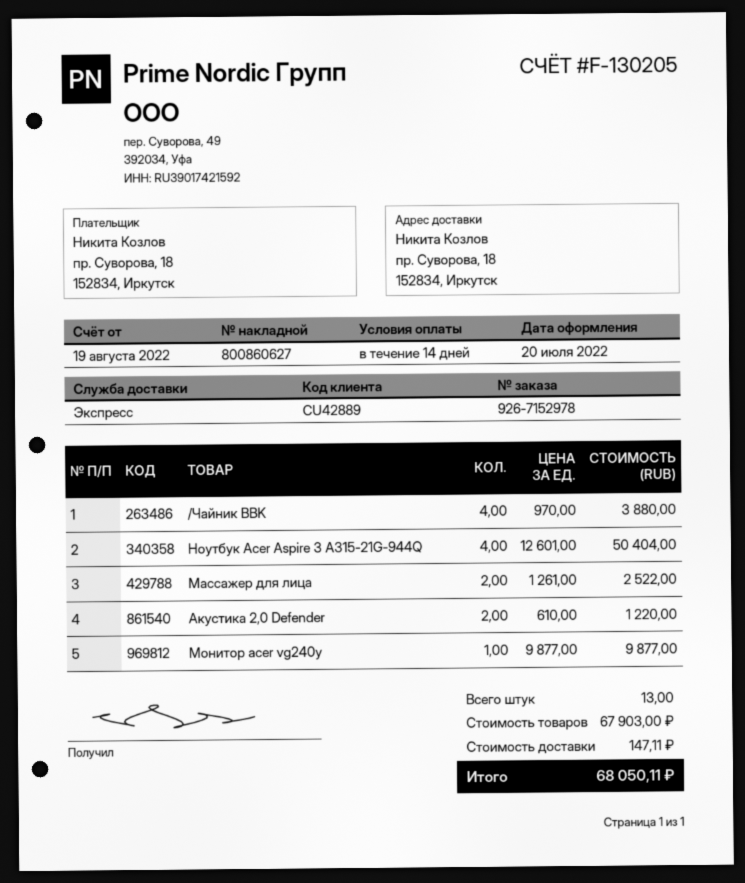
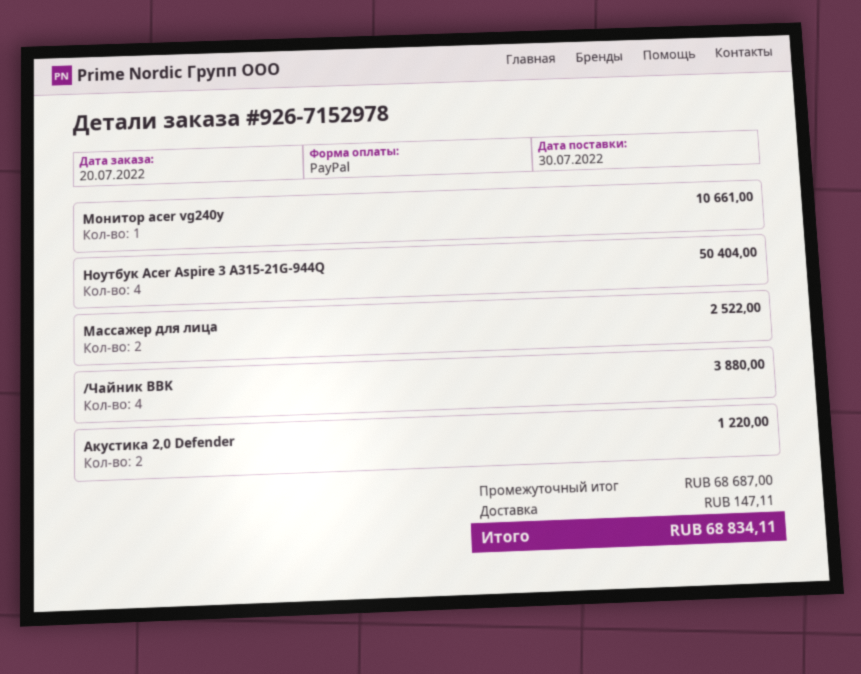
Монитор acer vg240y: 1 for 9877.00 -> 1 for 10661.00
subtotal: 67903.00 -> 68687.00
total: 68050.11 -> 68834.11

